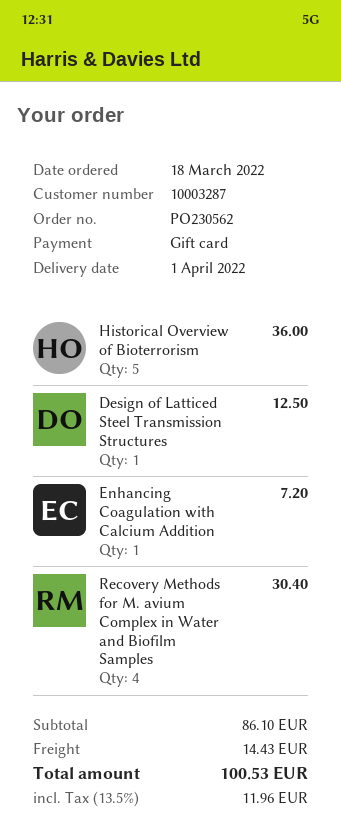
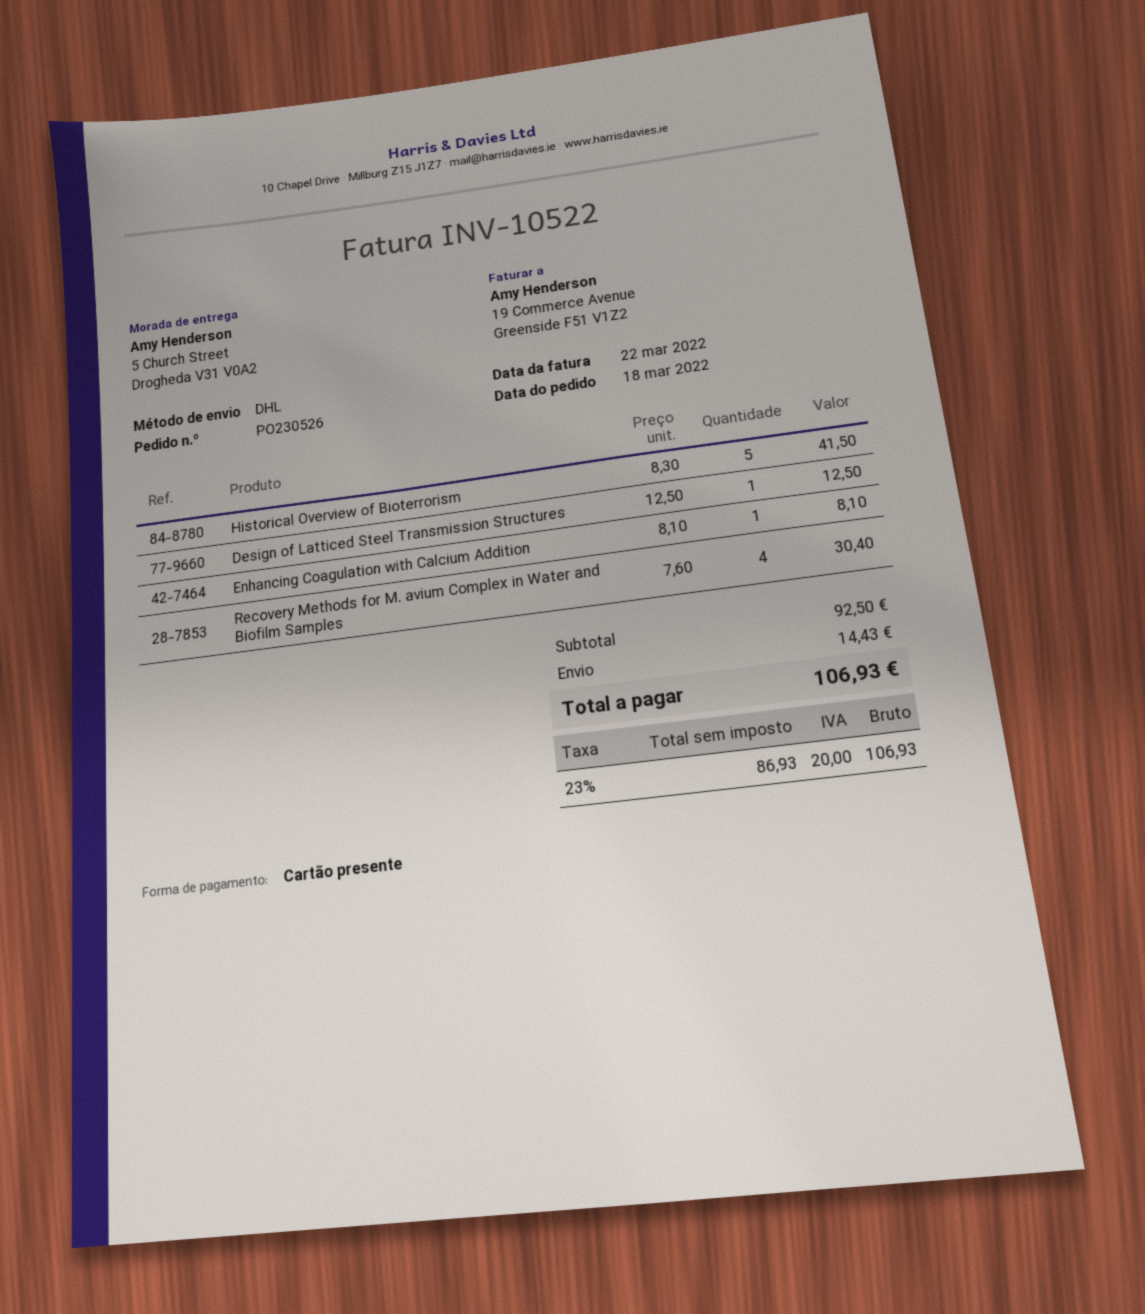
order number: PO230562 -> PO230526
Historical Overview of Bioterrorism: 5 for 36.00 -> 5 for 41.50
Enhancing Coagulation with Calcium Addition: 1 for 7.20 -> 1 for 8.10
subtotal: 86.10 -> 92.50
tax: 13.5% = 11.96 -> 23% = 20.00
total: 100.53 -> 106.93

